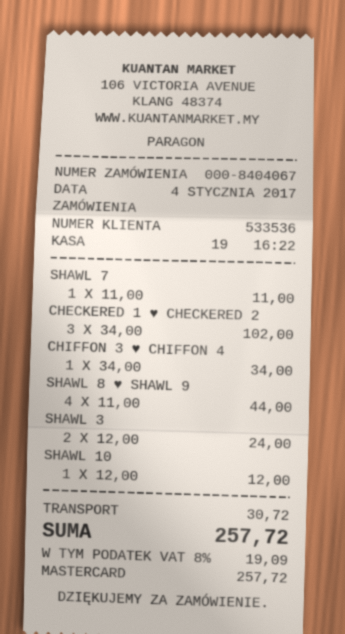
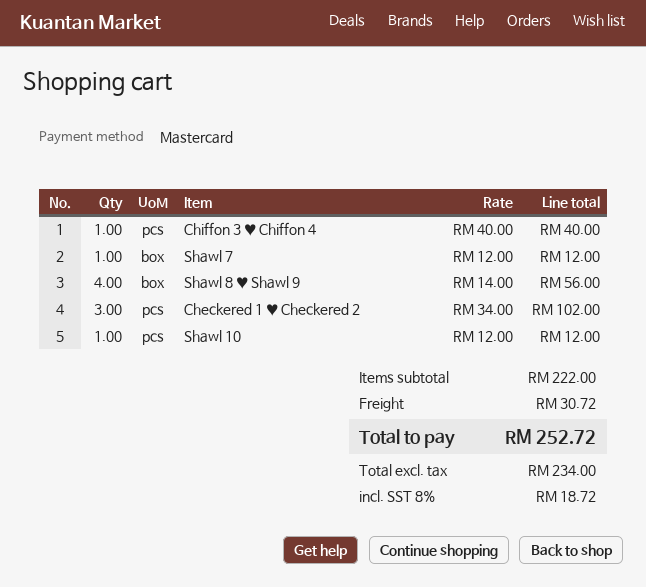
SHAWL 7: 1 x 11.00 = 11.00 -> 1 x 12.00 = 12.00
CHIFFON 3 ♥ CHIFFON 4: 1 x 34.00 = 34.00 -> 1 x 40.00 = 40.00
SHAWL 8 ♥ SHAWL 9: 4 x 11.00 = 44.00 -> 4 x 14.00 = 56.00
SHAWL 3: 2 x 12.00 = 24.00 -> none
tax: 8% = 19.09 -> 8% = 18.72
total: 257.72 -> 252.72

